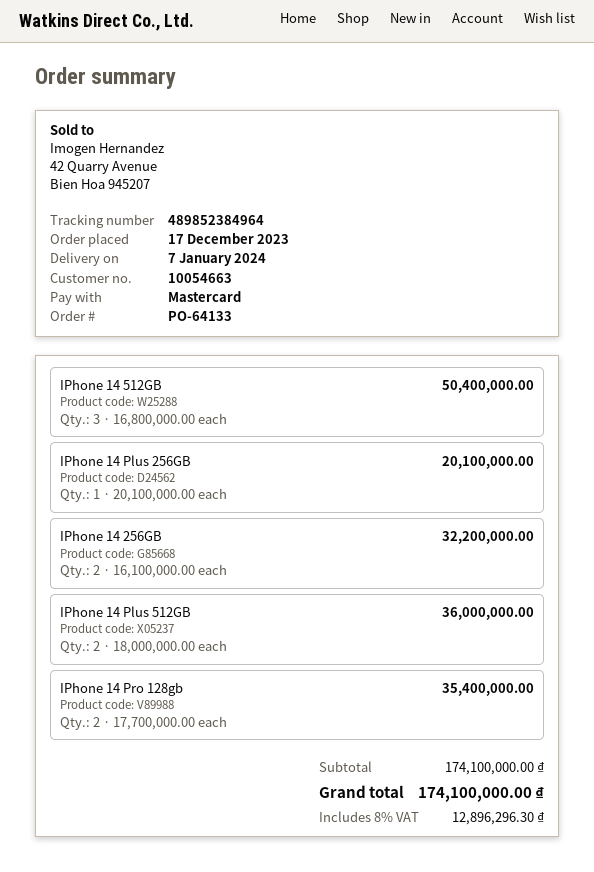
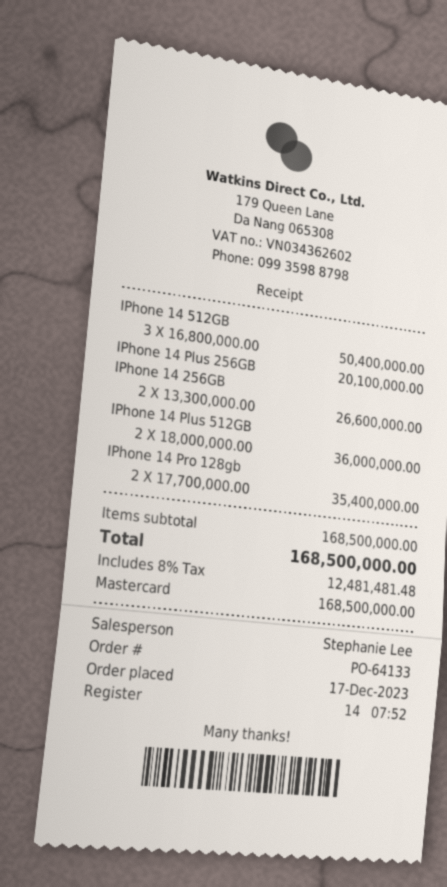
IPhone 14 256GB: 2 x 16100000.00 = 32200000.00 -> 2 x 13300000.00 = 26600000.00
subtotal: 174100000.00 -> 168500000.00
tax: 8% = 12896296.30 -> 8% = 12481481.48
total: 174100000.00 -> 168500000.00

